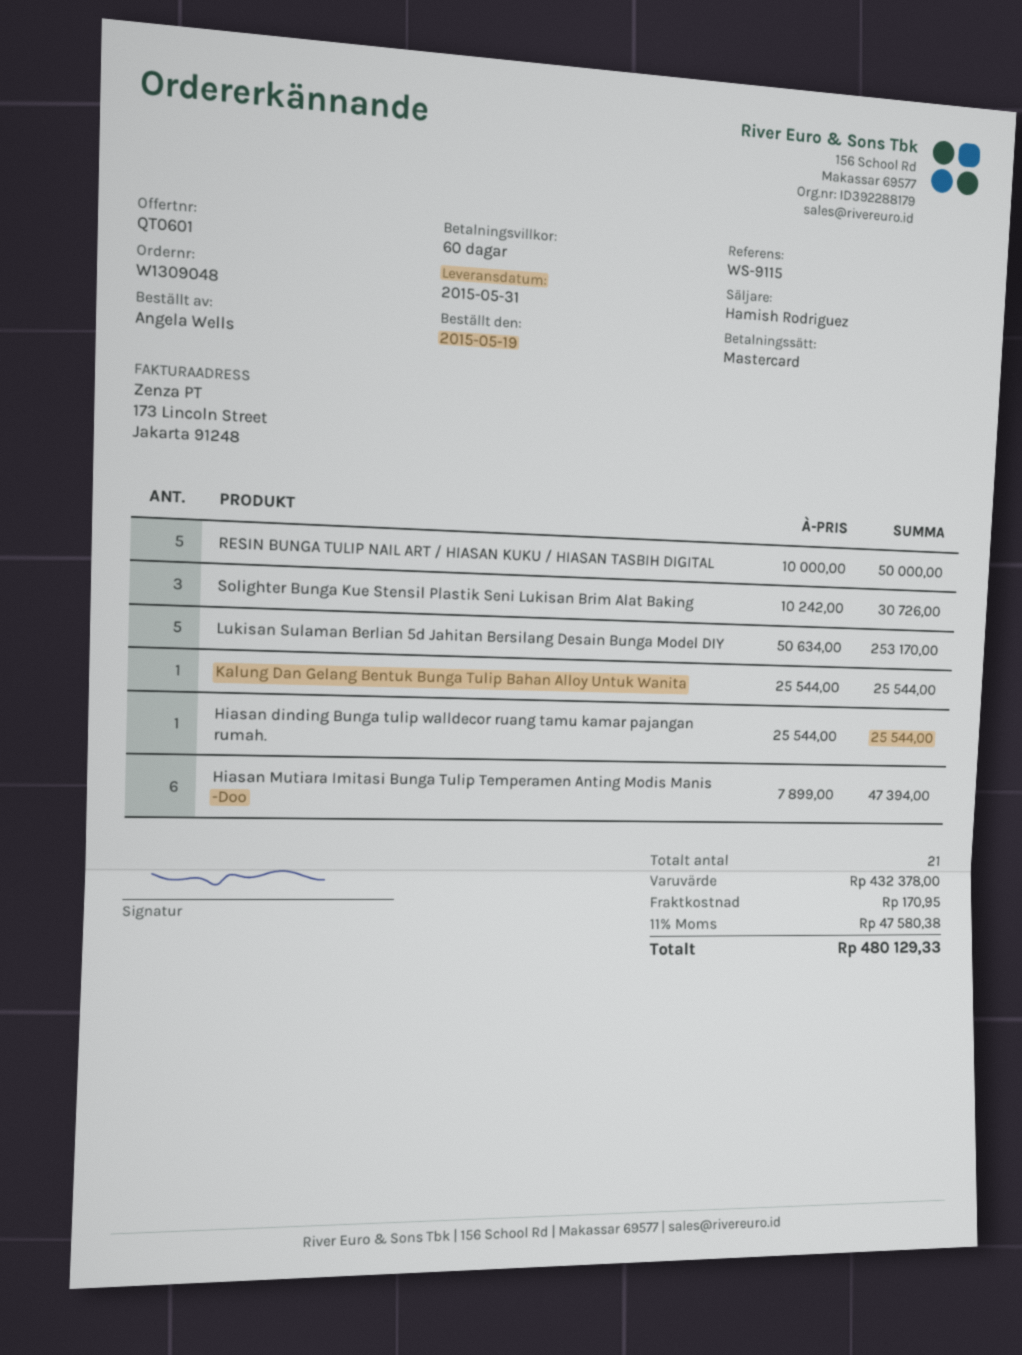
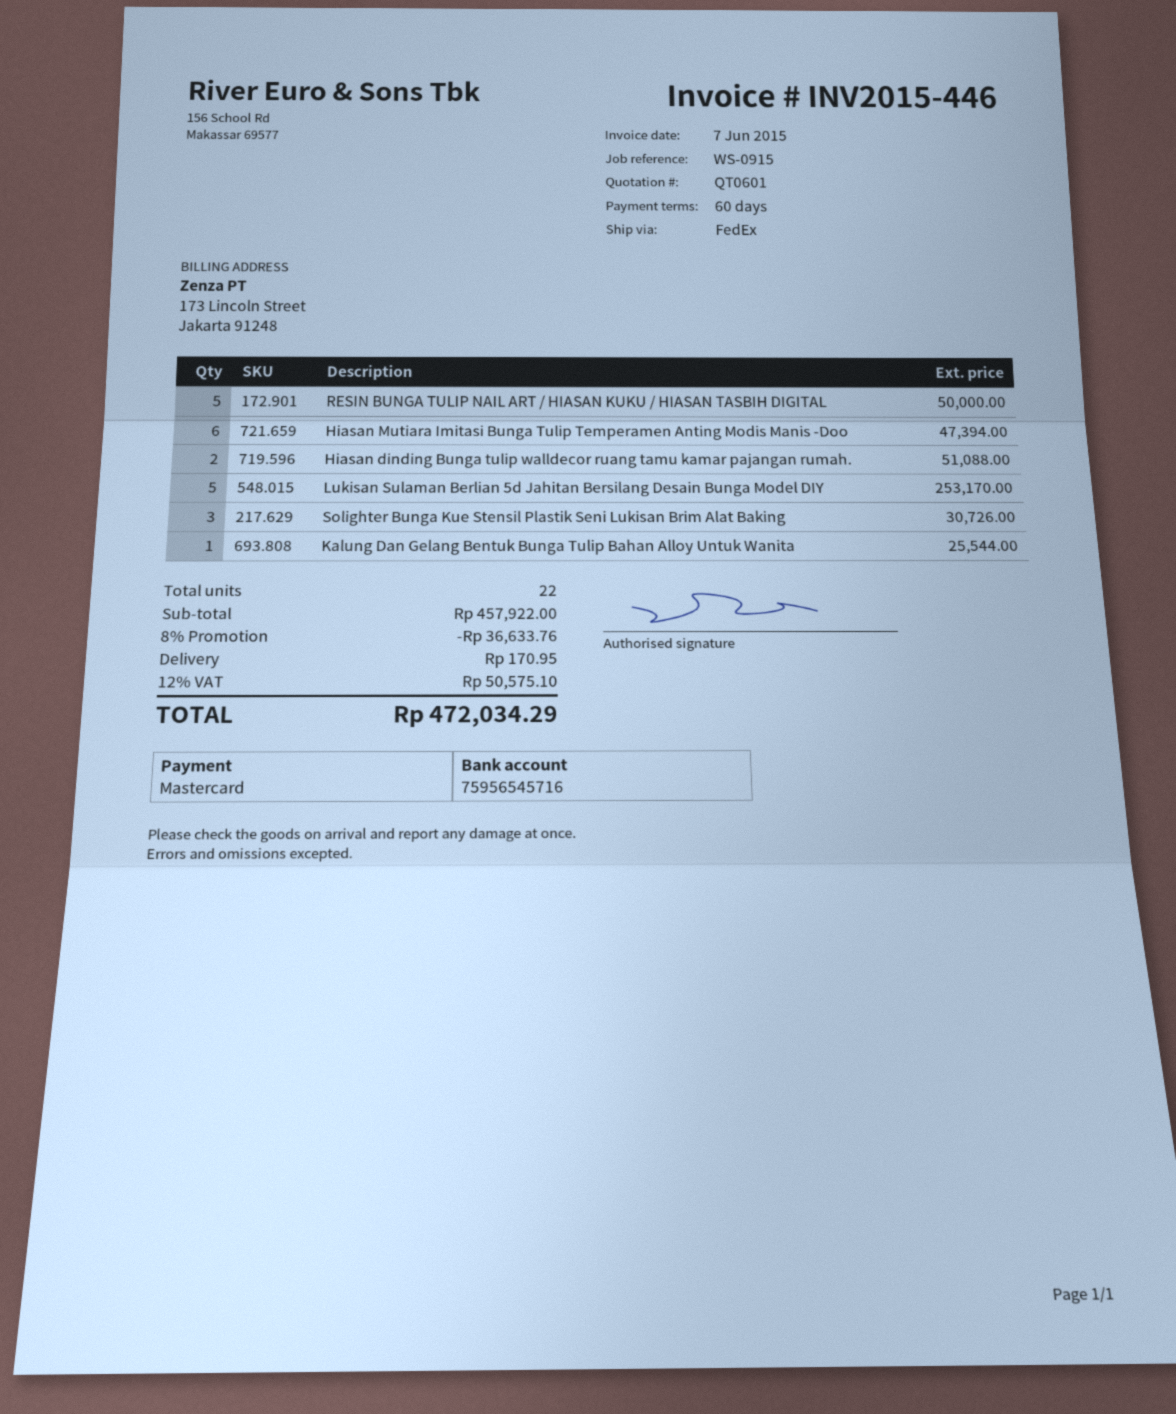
reference: WS-9115 -> WS-0915
Hiasan dinding Bunga tulip walldecor ruang tamu kamar pajangan rumah.: 1 for 25544.00 -> 2 for 51088.00
total quantity: 21 -> 22
subtotal: 432378.00 -> 457922.00
discount: none -> 8% = 36633.76
tax: 11% = 47580.38 -> 12% = 50575.10
total: 480129.33 -> 472034.29

